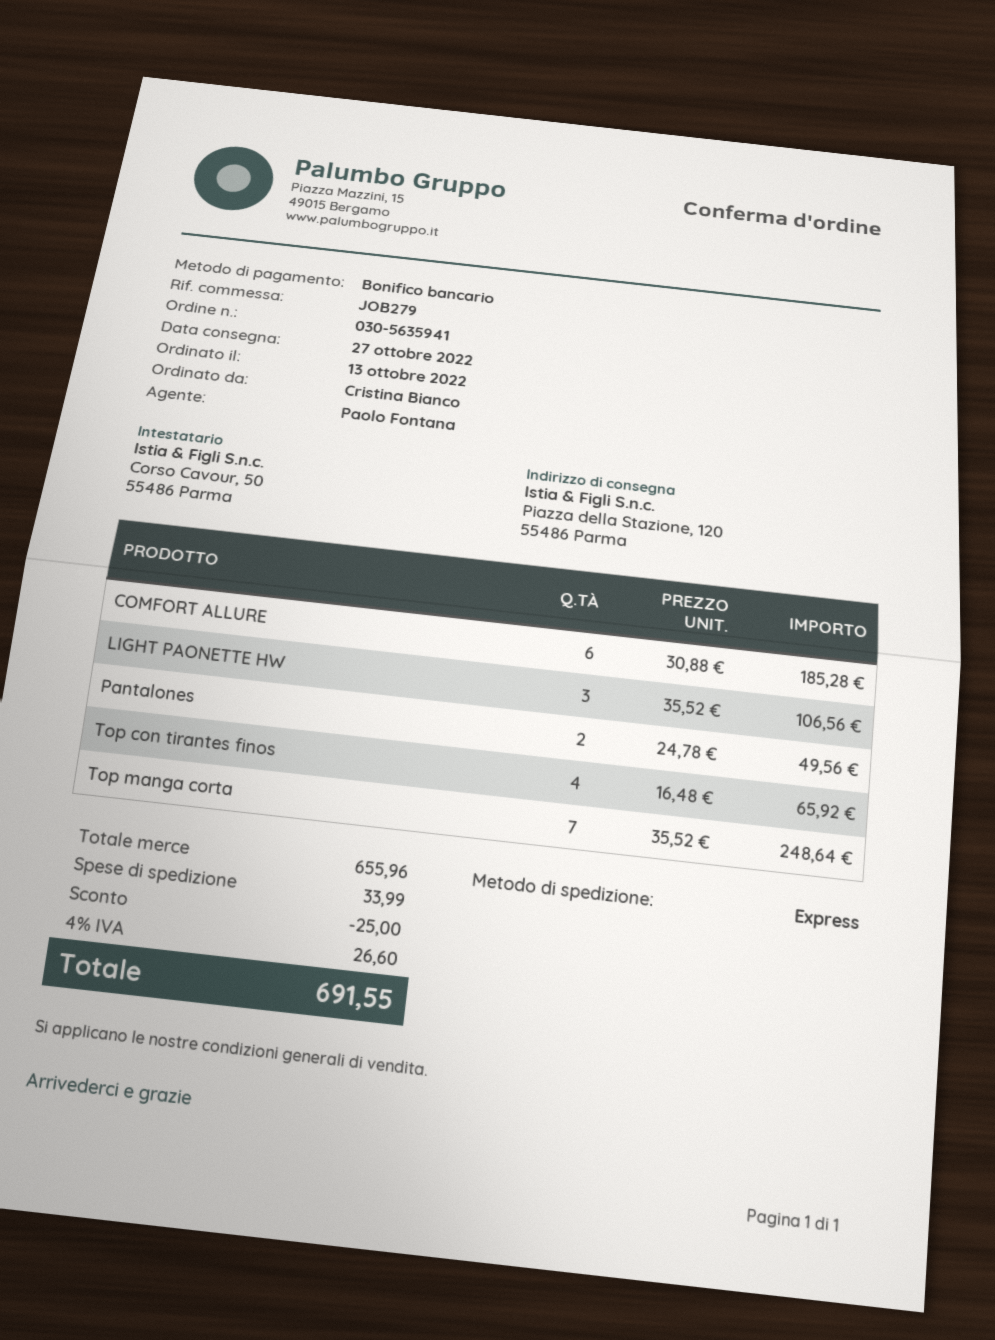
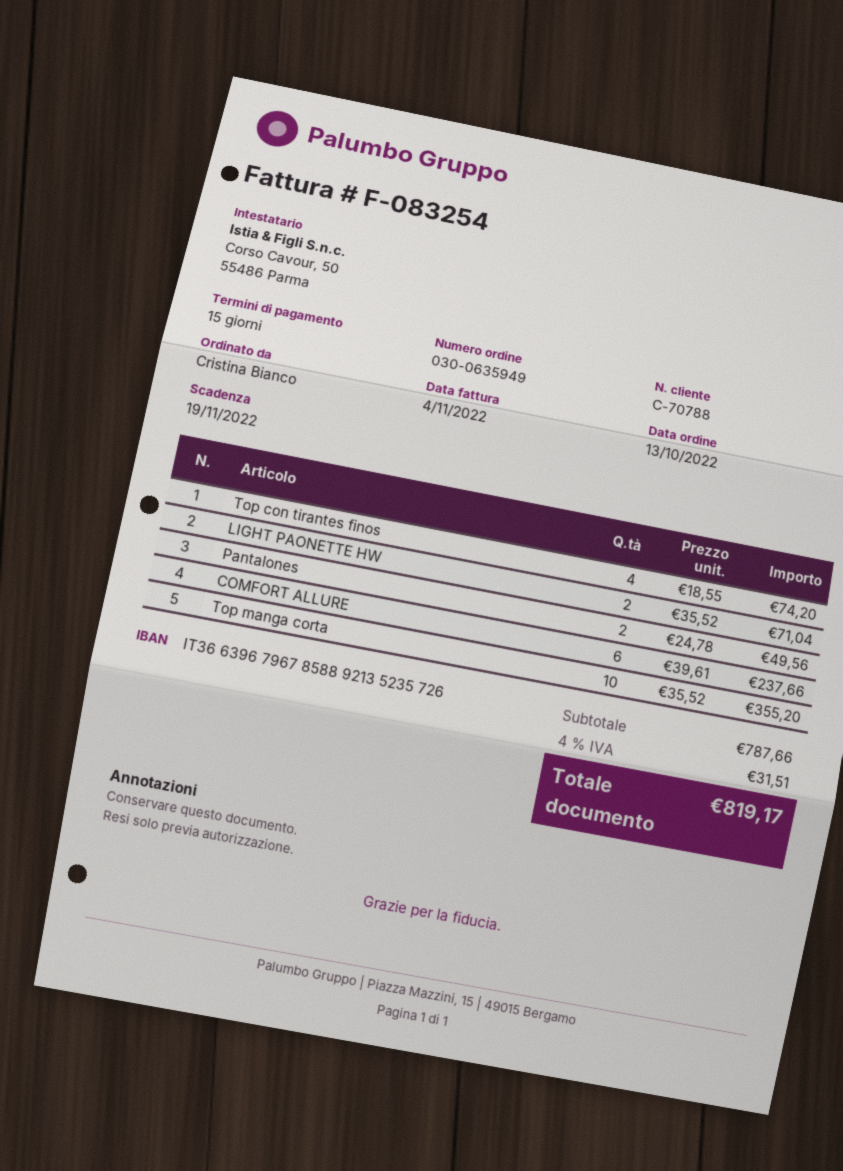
order number: 030-5635941 -> 030-0635949
COMFORT ALLURE: 6 x 30.88 = 185.28 -> 6 x 39.61 = 237.66
LIGHT PAONETTE HW: 3 x 35.52 = 106.56 -> 2 x 35.52 = 71.04
Top con tirantes finos: 4 x 16.48 = 65.92 -> 4 x 18.55 = 74.20
Top manga corta: 7 x 35.52 = 248.64 -> 10 x 35.52 = 355.20
subtotal: 655.96 -> 787.66
discount: 25.00 -> none
shipping: 33.99 -> none
tax: 4% = 26.60 -> 4% = 31.51
total: 691.55 -> 819.17

